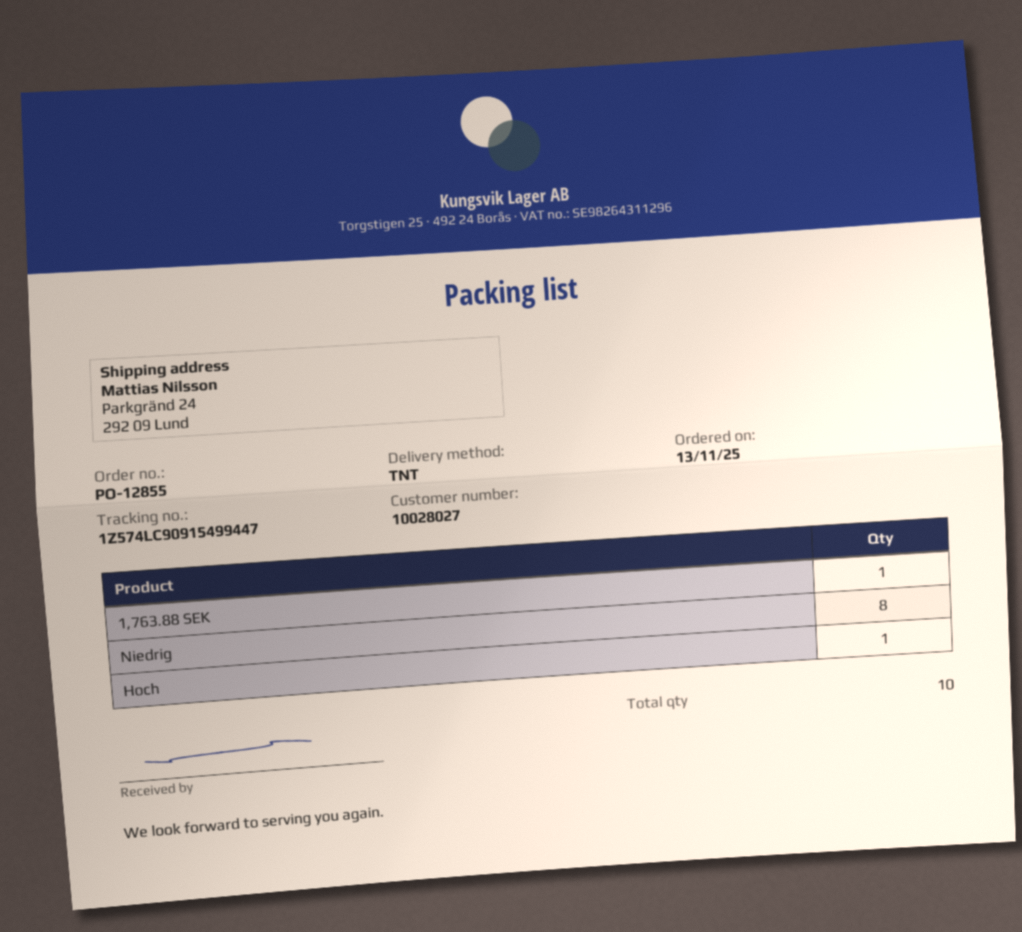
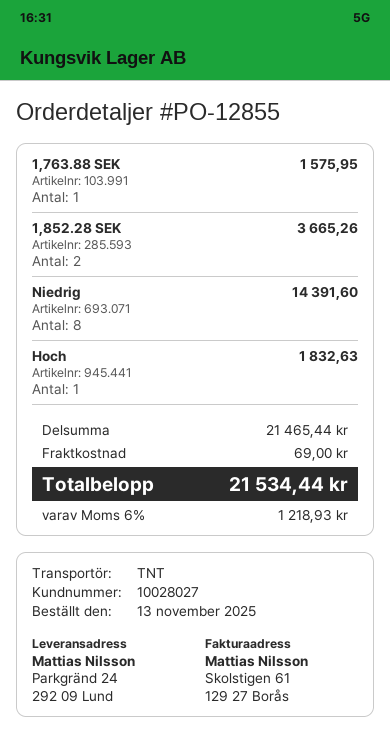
1,852.28 SEK: none -> 2

